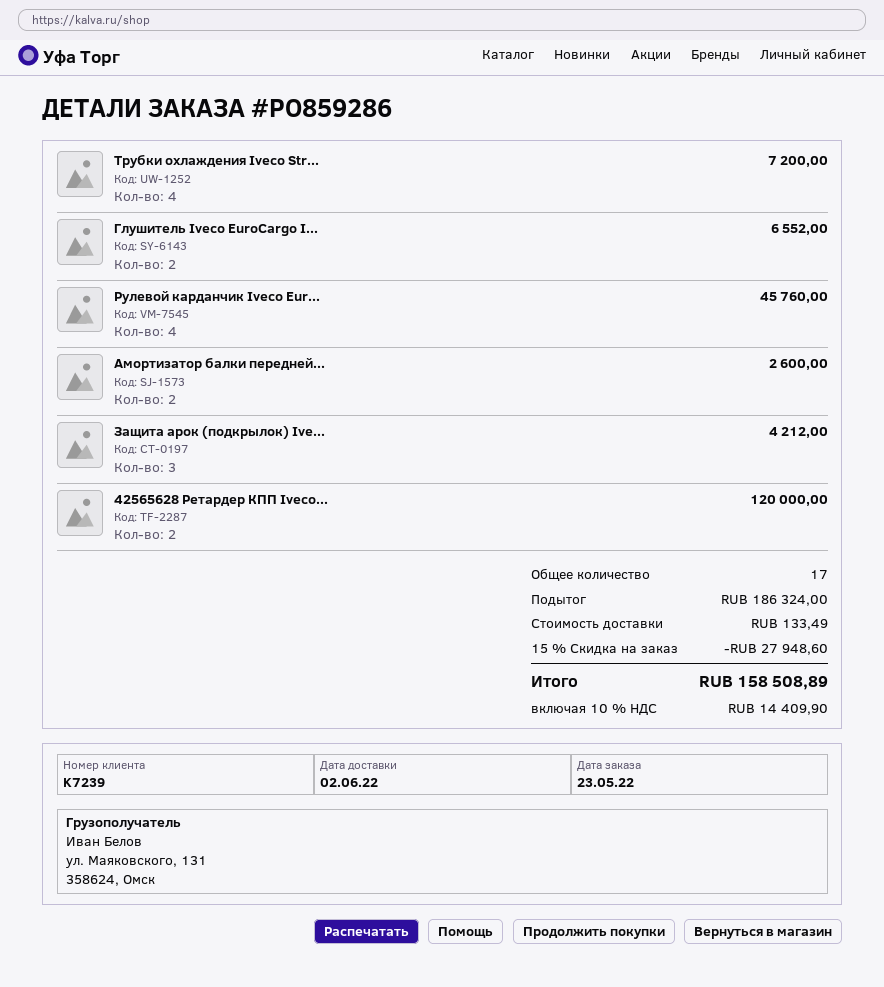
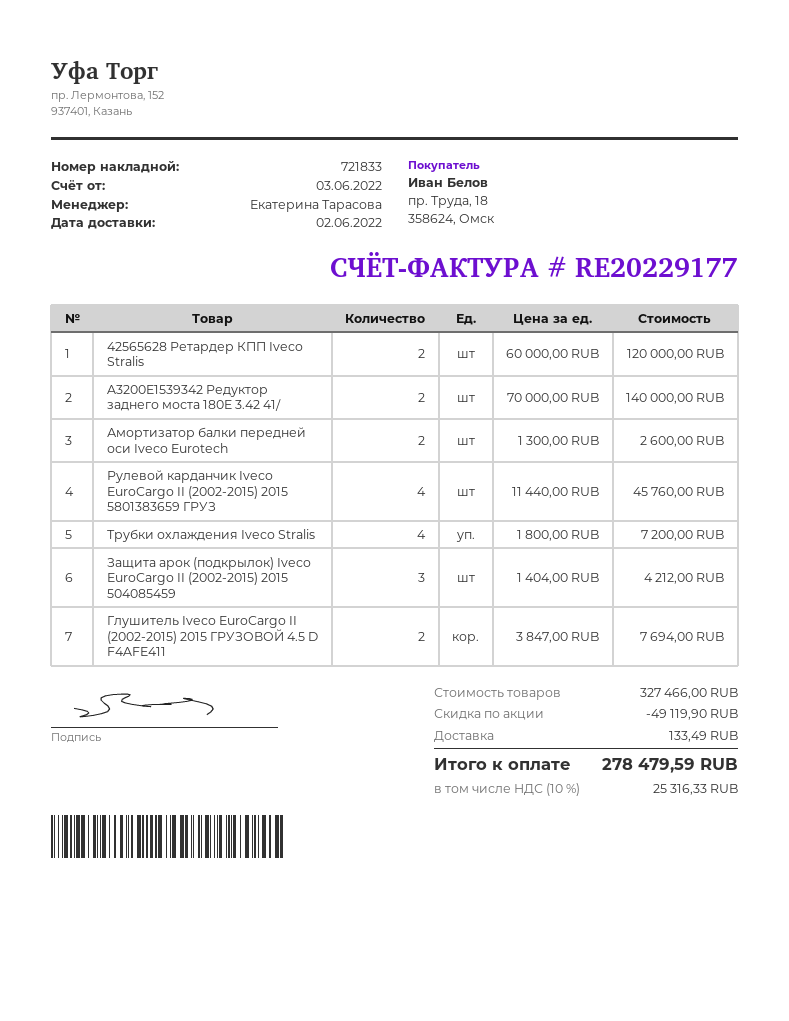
Глушитель Iveco EuroCargo I...: 2 for 6552.00 -> 2 for 7694.00
A3200E1539342 Редуктор заднего моста 180E 3.42 41/: none -> 2 for 140000.00
subtotal: 186324.00 -> 327466.00
discount: 27948.60 -> 49119.90
tax: 10% = 14409.90 -> 10% = 25316.33
total: 158508.89 -> 278479.59

